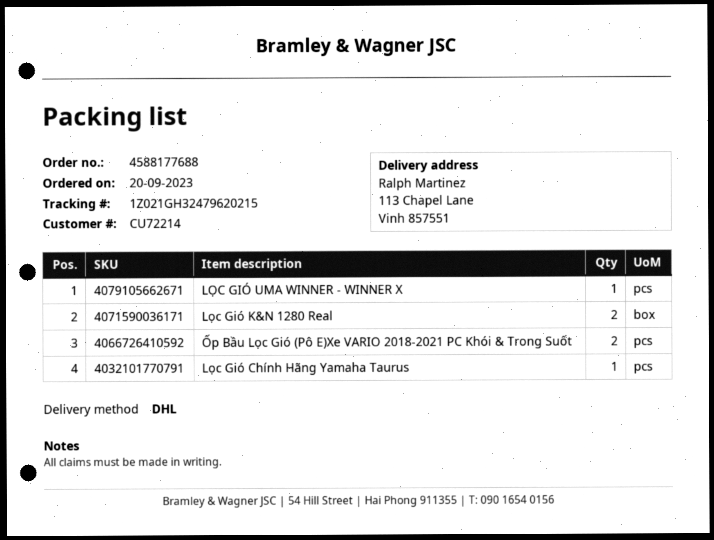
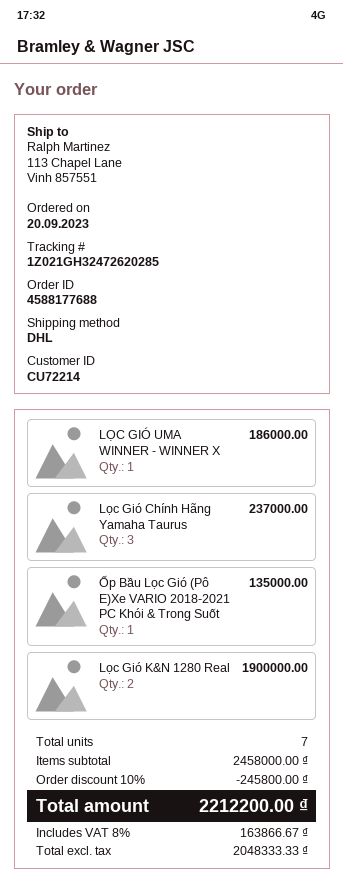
tracking number: 1Z021GH32479620215 -> 1Z021GH32472620285
Ốp Bầu Lọc Gió (Pô E)Xe VARIO 2018-2021 PC Khói & Trong Suốt: 2 -> 1
Lọc Gió Chính Hãng Yamaha Taurus: 1 -> 3

